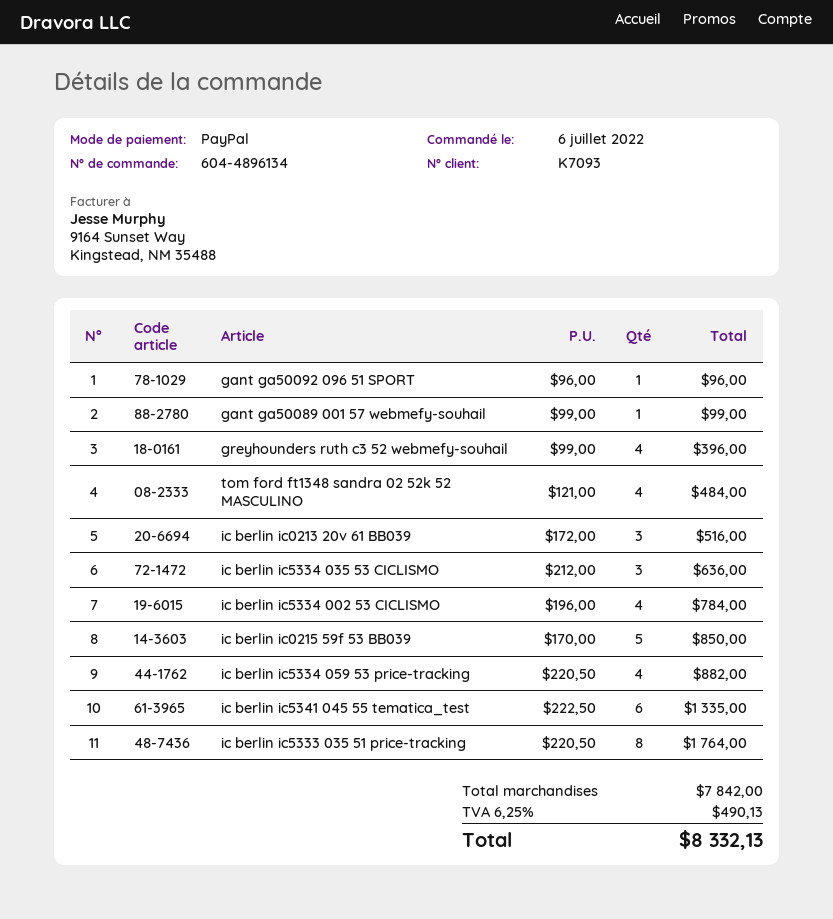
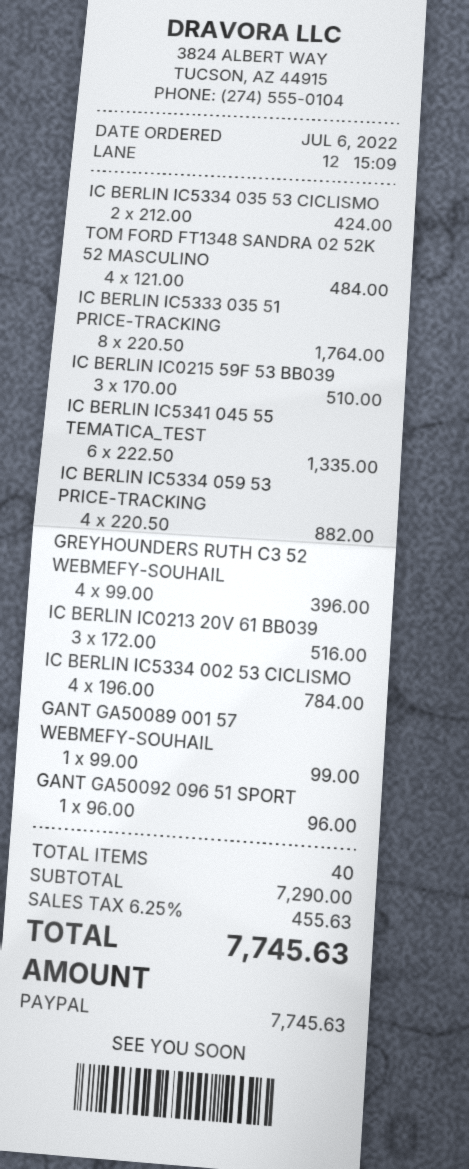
ic berlin ic5334 035 53 CICLISMO: 3 x 212.00 = 636.00 -> 2 x 212.00 = 424.00
ic berlin ic0215 59f 53 BB039: 5 x 170.00 = 850.00 -> 3 x 170.00 = 510.00
subtotal: 7842.00 -> 7290.00
tax: 6.25% = 490.13 -> 6.25% = 455.63
total: 8332.13 -> 7745.63

